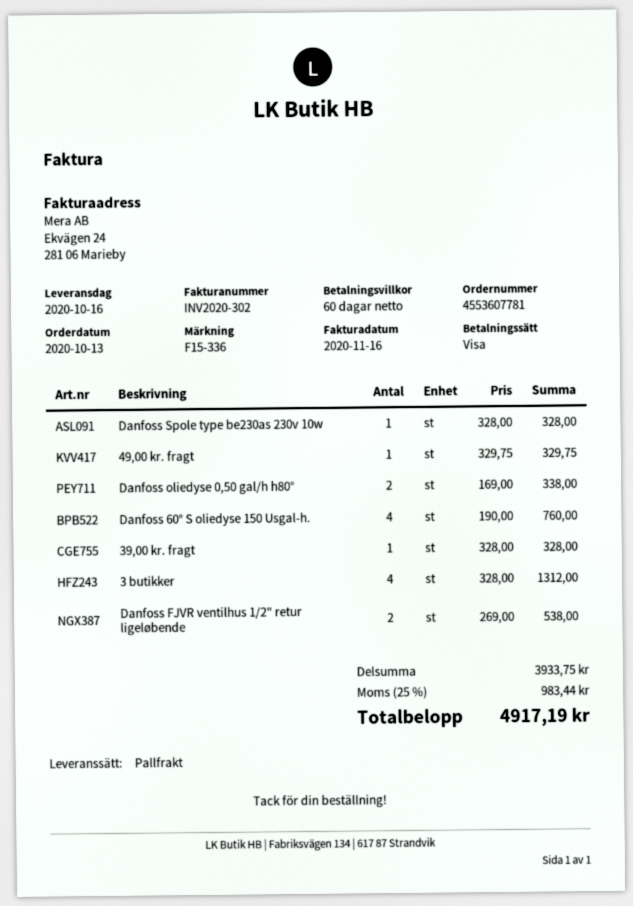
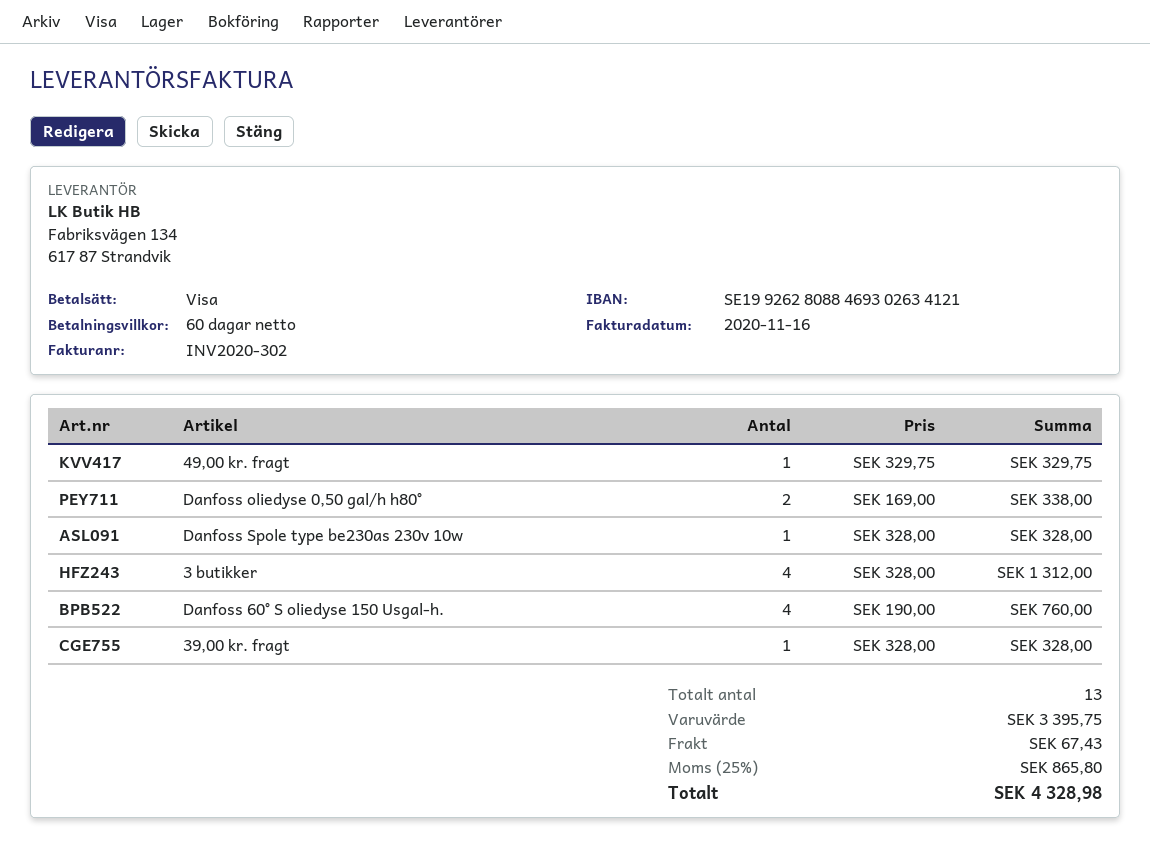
Danfoss FJVR ventilhus 1/2" retur ligeløbende: 2 x 269.00 = 538.00 -> none
subtotal: 3933.75 -> 3395.75
shipping: none -> 67.43
tax: 25% = 983.44 -> 25% = 865.80
total: 4917.19 -> 4328.98

